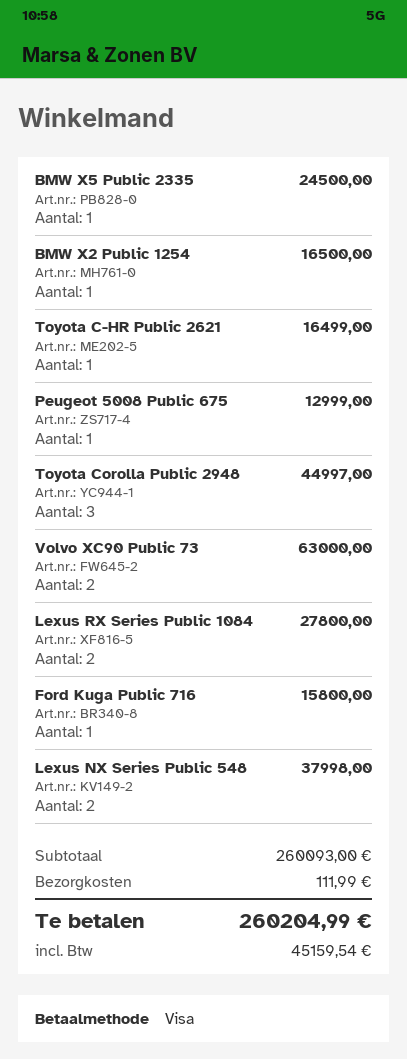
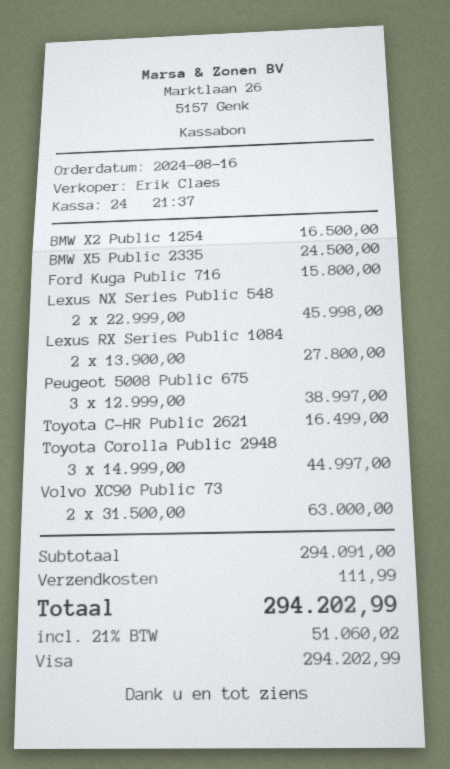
Peugeot 5008 Public 675: 1 for 12999.00 -> 3 for 38997.00
Lexus NX Series Public 548: 2 for 37998.00 -> 2 for 45998.00
subtotal: 260093.00 -> 294091.00
tax: 45159.54 -> 51060.02
total: 260204.99 -> 294202.99

